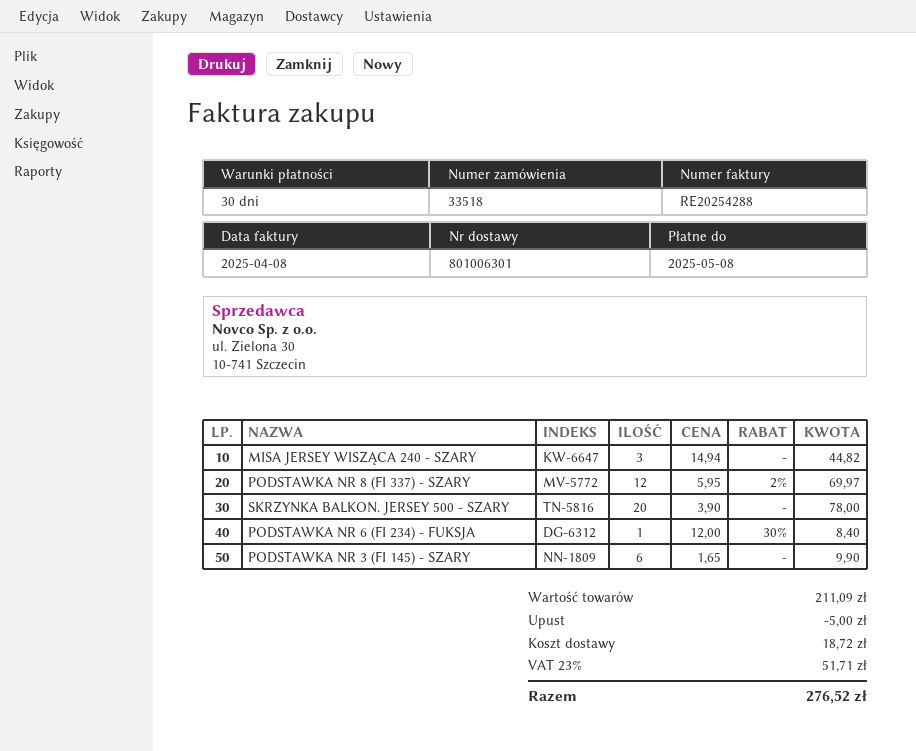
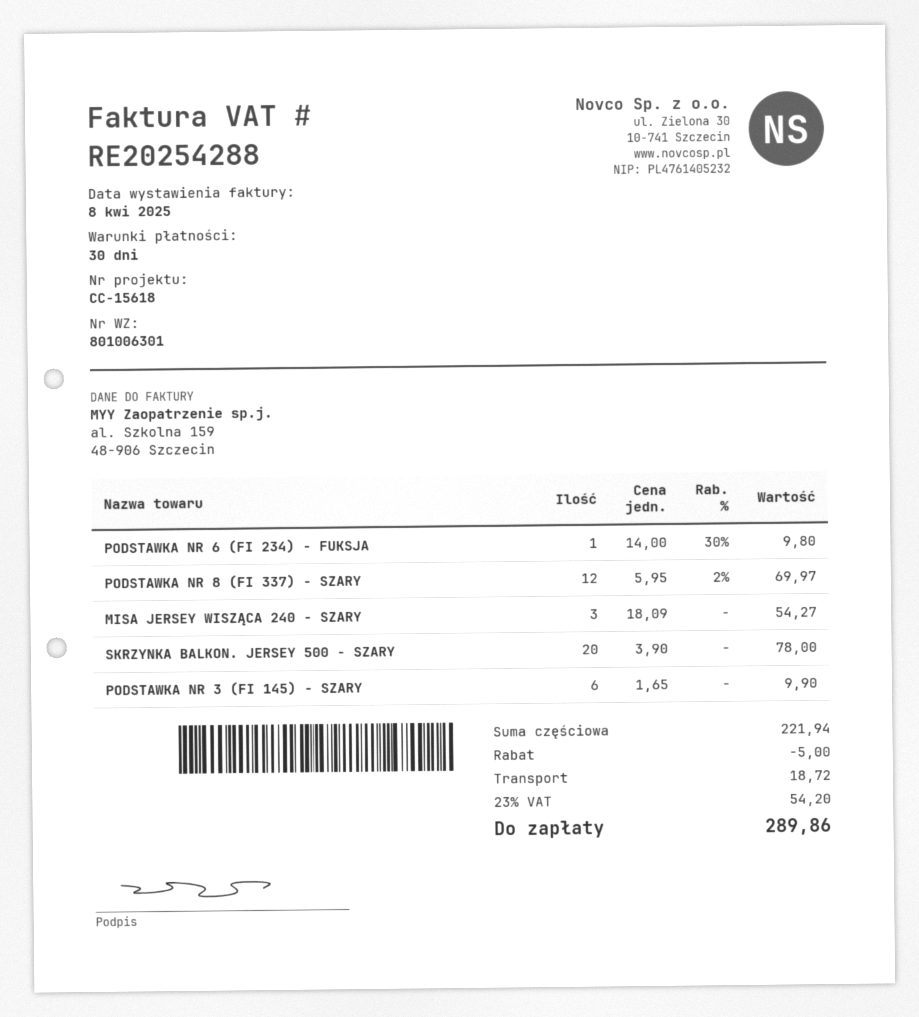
MISA JERSEY WISZĄCA 240 - SZARY: 3 x 14.94 = 44.82 -> 3 x 18.09 = 54.27
PODSTAWKA NR 6 (FI 234) - FUKSJA: 1 x 12.00 - 30% = 8.40 -> 1 x 14.00 - 30% = 9.80
subtotal: 211.09 -> 221.94
tax: 23% = 51.71 -> 23% = 54.20
total: 276.52 -> 289.86

